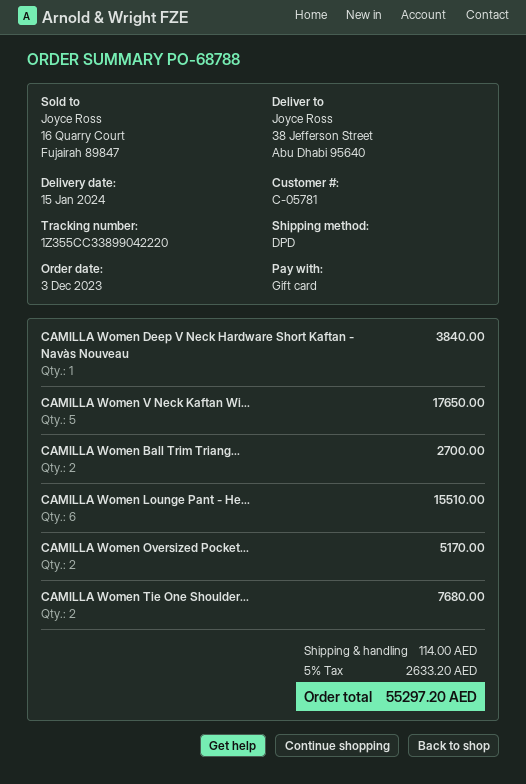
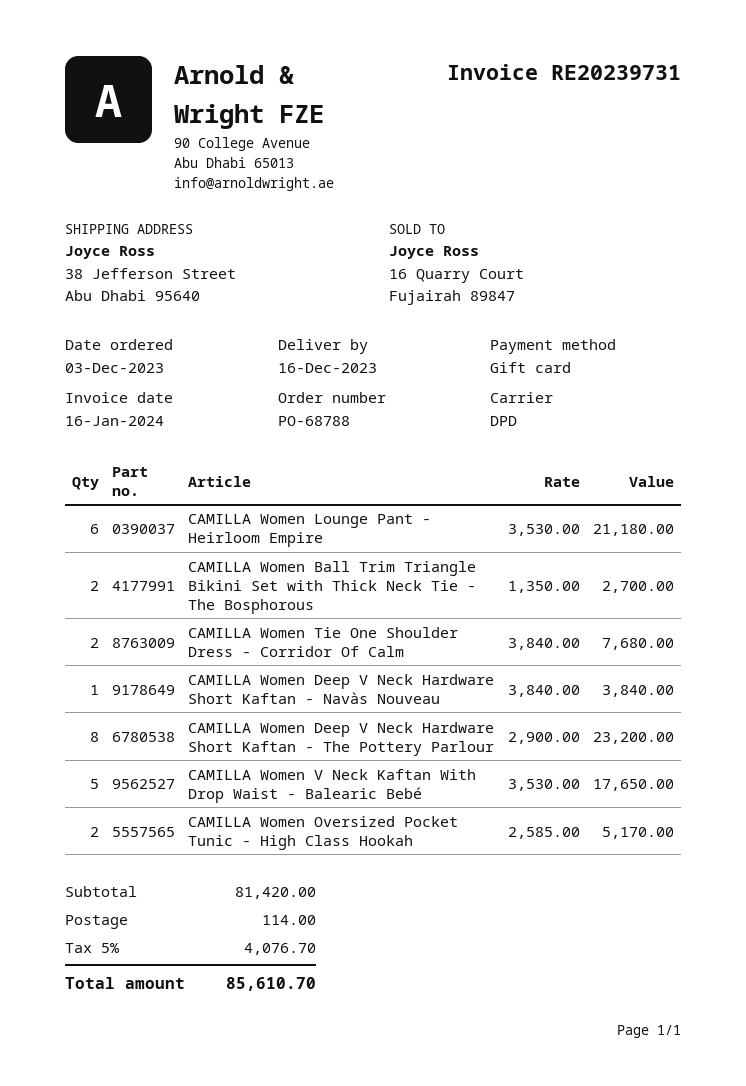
delivery date: 2024-01-15 -> 2023-12-16
CAMILLA Women Lounge Pant - He...: 6 for 15510.00 -> 6 for 21180.00
CAMILLA Women Deep V Neck Hardware Short Kaftan - The Pottery Parlour: none -> 8 for 23200.00
tax: 5% = 2633.20 -> 5% = 4076.70
total: 55297.20 -> 85610.70

